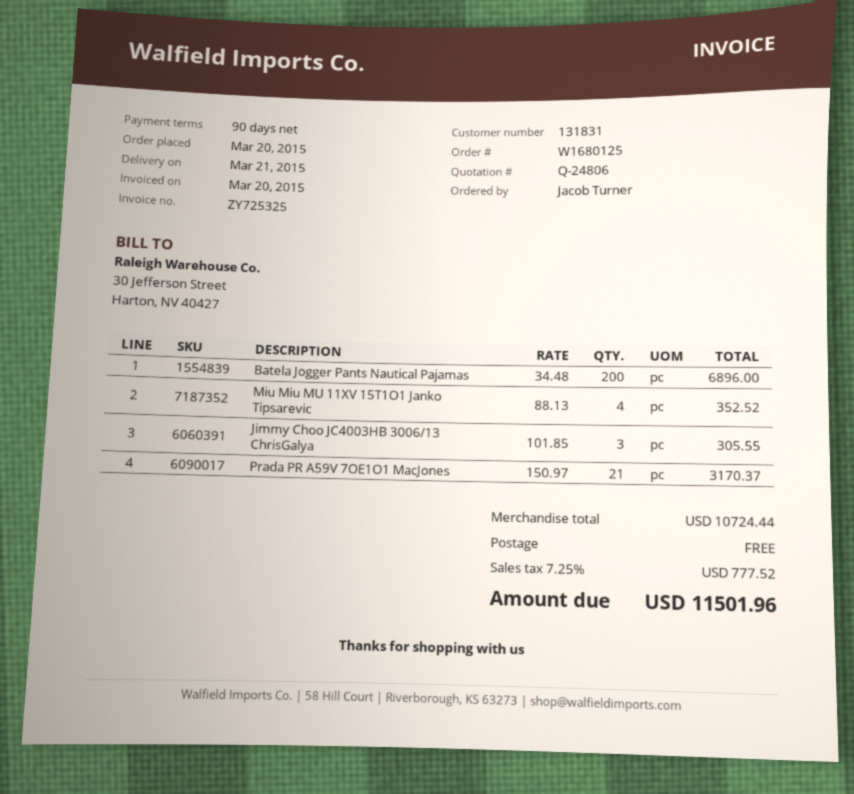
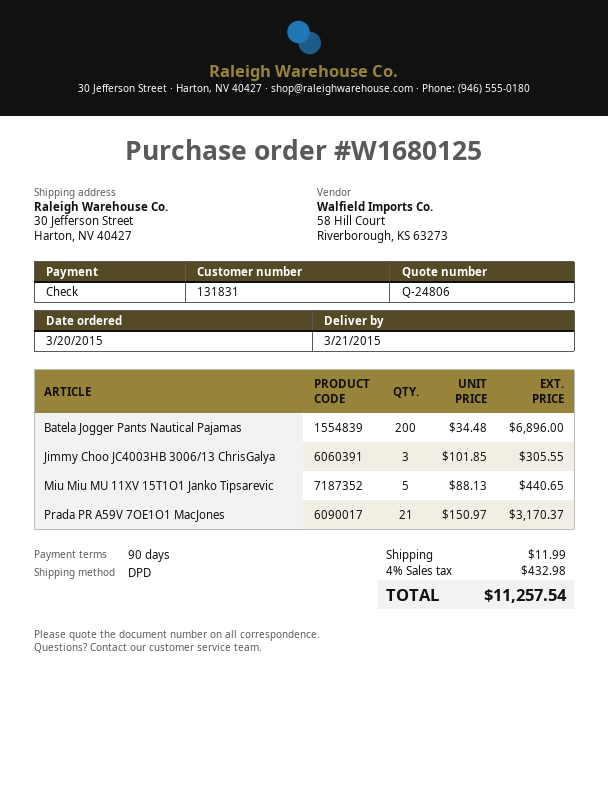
Miu Miu MU 11XV 15T1O1 Janko Tipsarevic: 4 x 88.13 = 352.52 -> 5 x 88.13 = 440.65
shipping: 0.00 -> 11.99
tax: 7.25% = 777.52 -> 4% = 432.98
total: 11501.96 -> 11257.54

